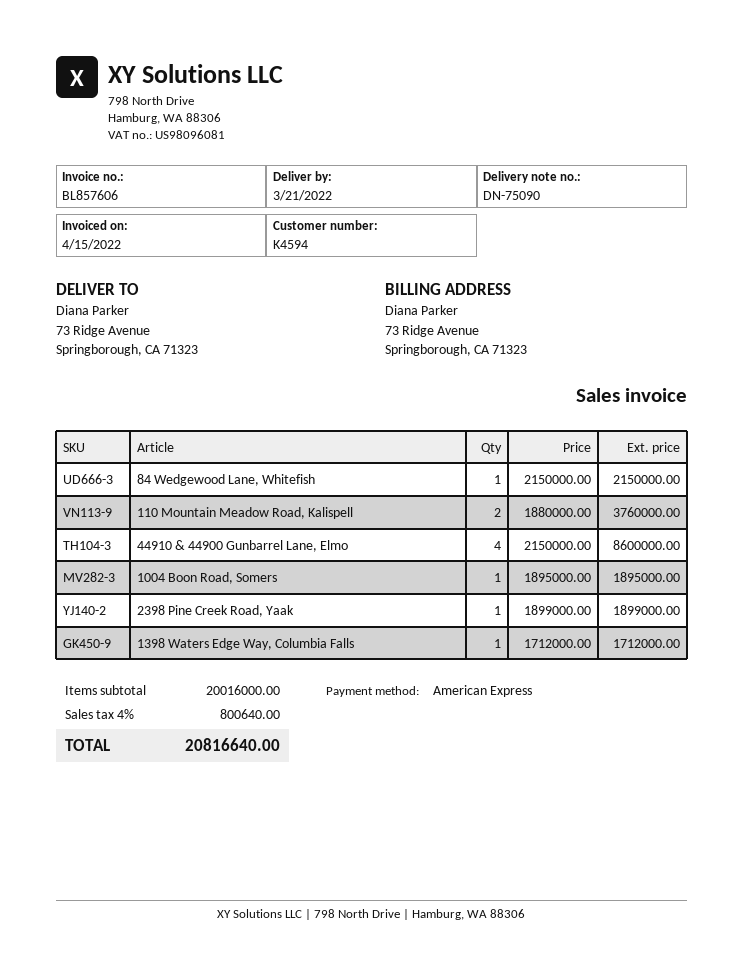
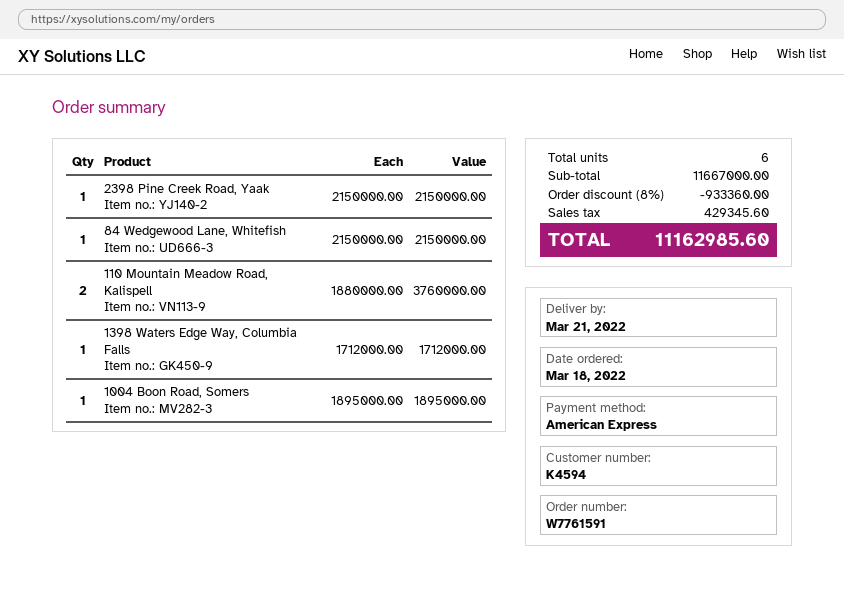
44910 & 44900 Gunbarrel Lane, Elmo: 4 x 2150000.00 = 8600000.00 -> none
2398 Pine Creek Road, Yaak: 1 x 1899000.00 = 1899000.00 -> 1 x 2150000.00 = 2150000.00
subtotal: 20016000.00 -> 11667000.00
discount: none -> 8% = 933360.00
tax: 800640.00 -> 429345.60
total: 20816640.00 -> 11162985.60

